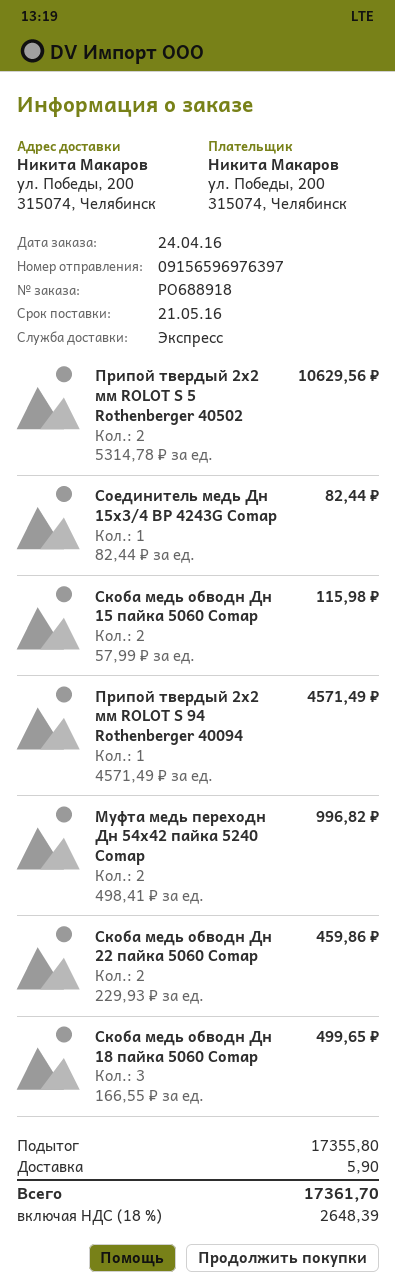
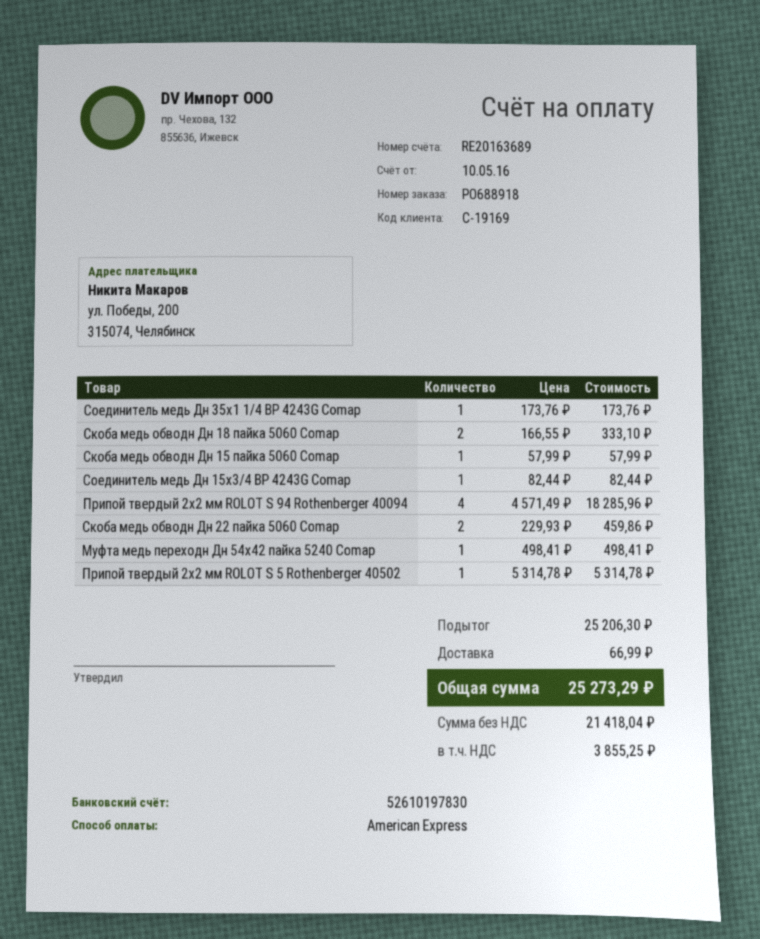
Припой твердый 2х2 мм ROLOT S 5 Rothenberger 40502: 2 x 5314.78 = 10629.56 -> 1 x 5314.78 = 5314.78
Скоба медь обводн Дн 15 пайка 5060 Comap: 2 x 57.99 = 115.98 -> 1 x 57.99 = 57.99
Припой твердый 2х2 мм ROLOT S 94 Rothenberger 40094: 1 x 4571.49 = 4571.49 -> 4 x 4571.49 = 18285.96
Муфта медь переходн Дн 54х42 пайка 5240 Comap: 2 x 498.41 = 996.82 -> 1 x 498.41 = 498.41
Скоба медь обводн Дн 18 пайка 5060 Comap: 3 x 166.55 = 499.65 -> 2 x 166.55 = 333.10
Соединитель медь Дн 35х1 1/4 ВР 4243G Comap: none -> 1 x 173.76 = 173.76
subtotal: 17355.80 -> 25206.30
shipping: 5.90 -> 66.99
tax: 2648.39 -> 3855.25
total: 17361.70 -> 25273.29

